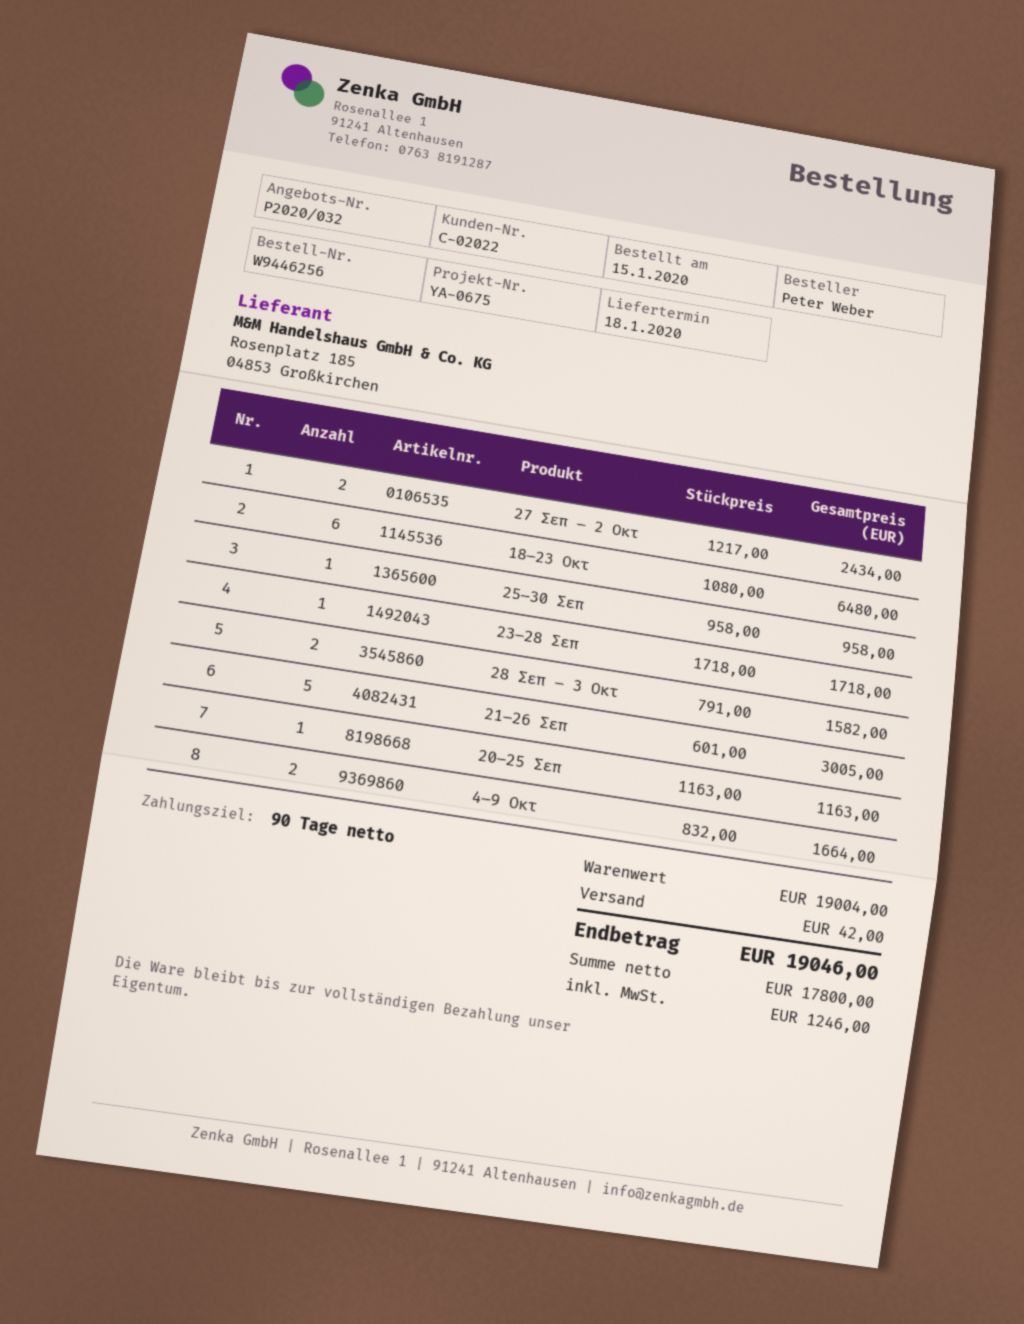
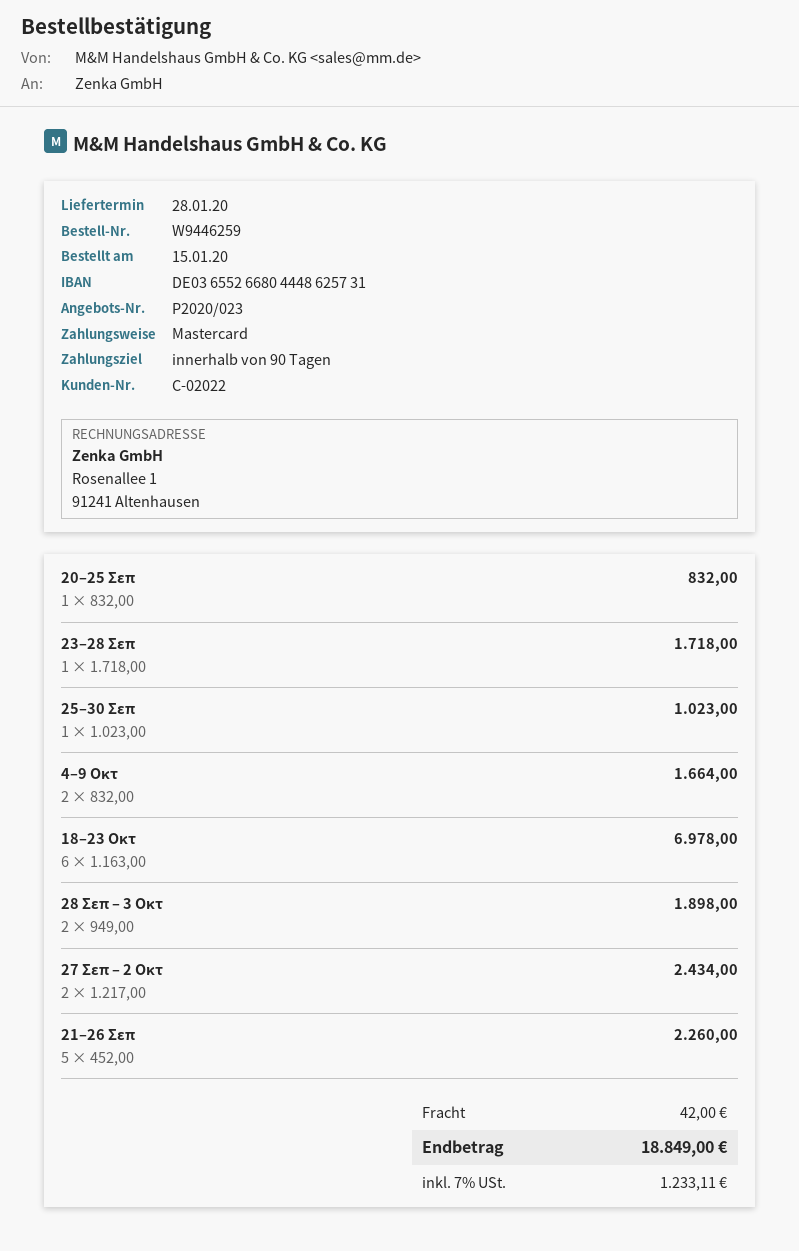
quote number: P2020/032 -> P2020/023
order number: W9446256 -> W9446259
delivery date: 2020-01-18 -> 2020-01-28
18–23 Οκτ: 6 x 1080.00 = 6480.00 -> 6 x 1163.00 = 6978.00
25–30 Σεπ: 1 x 958.00 = 958.00 -> 1 x 1023.00 = 1023.00
28 Σεπ – 3 Οκτ: 2 x 791.00 = 1582.00 -> 2 x 949.00 = 1898.00
21–26 Σεπ: 5 x 601.00 = 3005.00 -> 5 x 452.00 = 2260.00
20–25 Σεπ: 1 x 1163.00 = 1163.00 -> 1 x 832.00 = 832.00
tax: 1246.00 -> 1233.11
total: 19046.00 -> 18849.00

